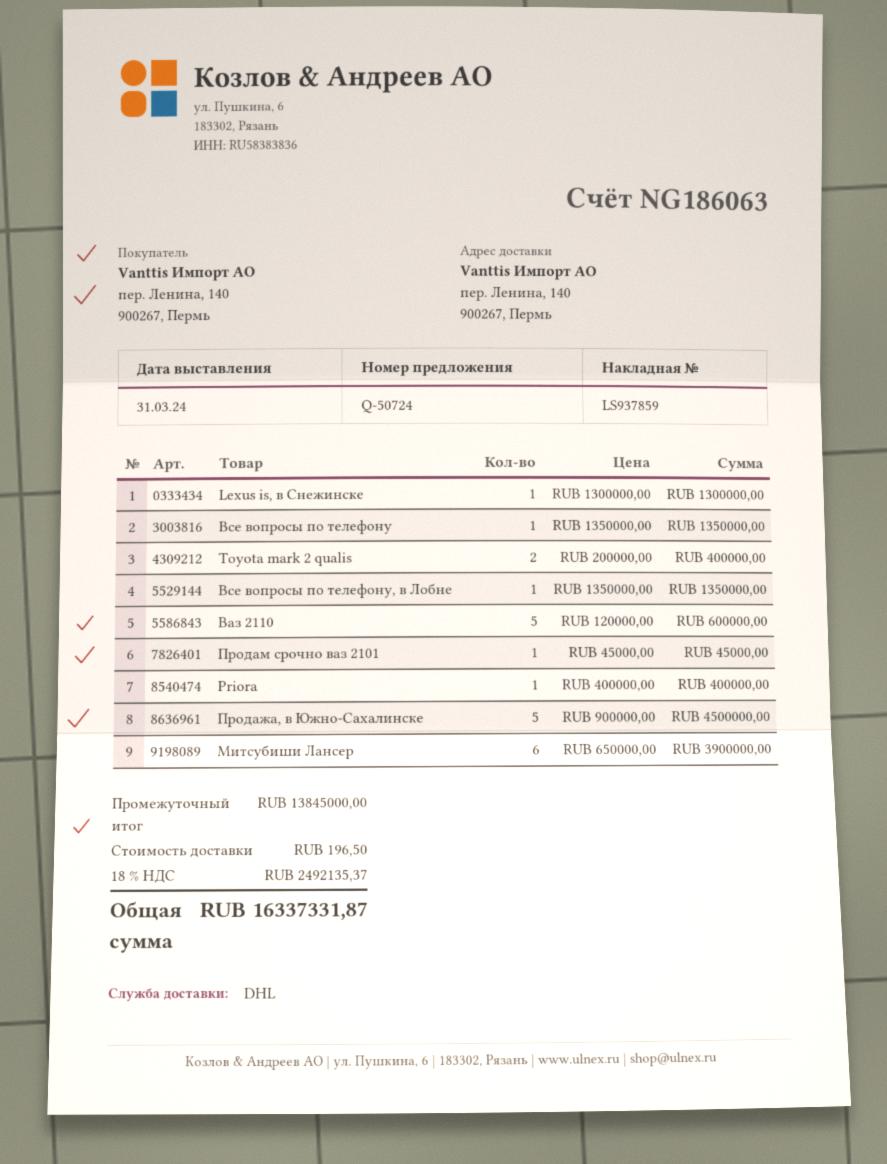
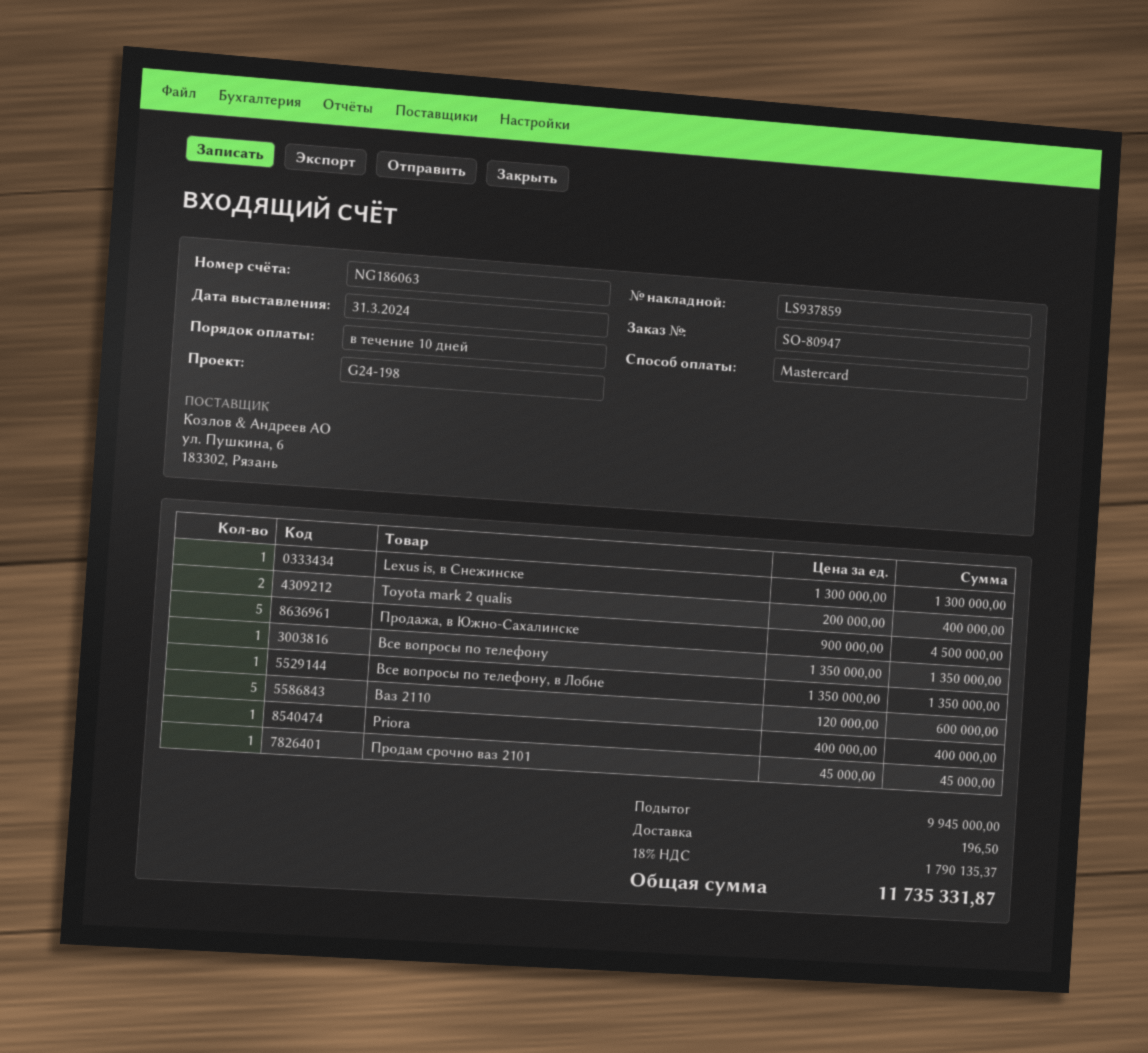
Митсубиши Лансер: 6 x 650000.00 = 3900000.00 -> none
subtotal: 13845000.00 -> 9945000.00
tax: 18% = 2492135.37 -> 18% = 1790135.37
total: 16337331.87 -> 11735331.87

